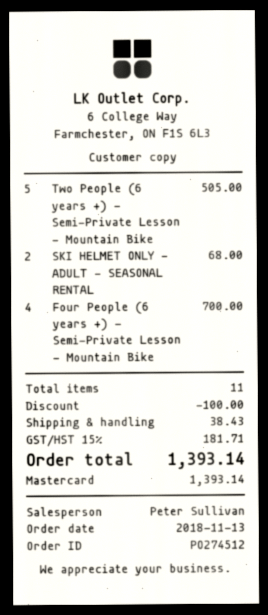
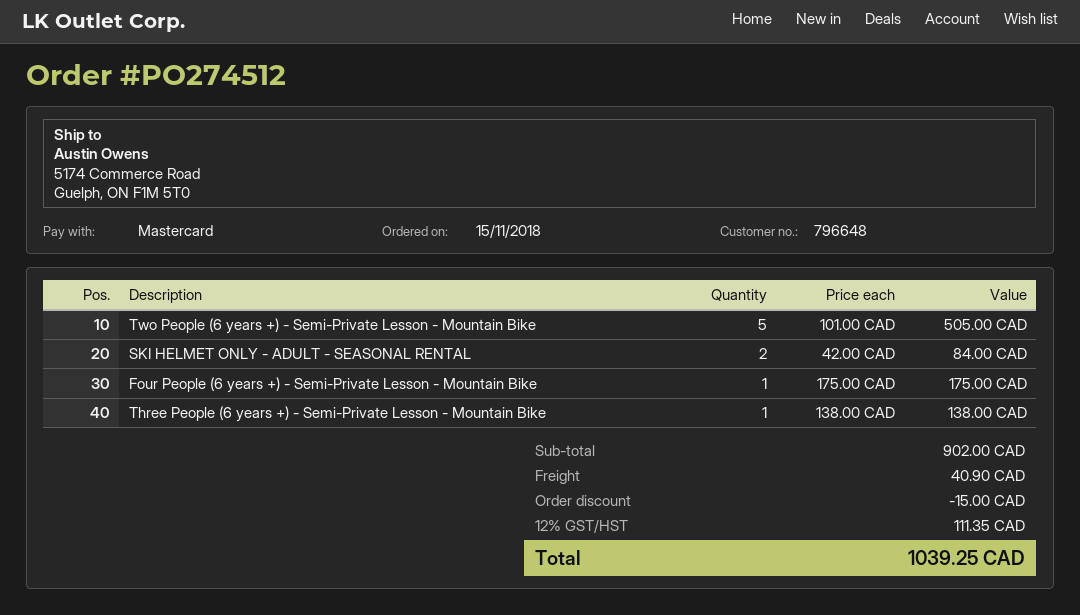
order date: 2018-11-13 -> 2018-11-15
SKI HELMET ONLY - ADULT - SEASONAL RENTAL: 2 for 68.00 -> 2 for 84.00
Four People (6 years +) - Semi-Private Lesson - Mountain Bike: 4 for 700.00 -> 1 for 175.00
Three People (6 years +) - Semi-Private Lesson - Mountain Bike: none -> 1 for 138.00
discount: 100.00 -> 15.00
shipping: 38.43 -> 40.90
tax: 15% = 181.71 -> 12% = 111.35
total: 1393.14 -> 1039.25

